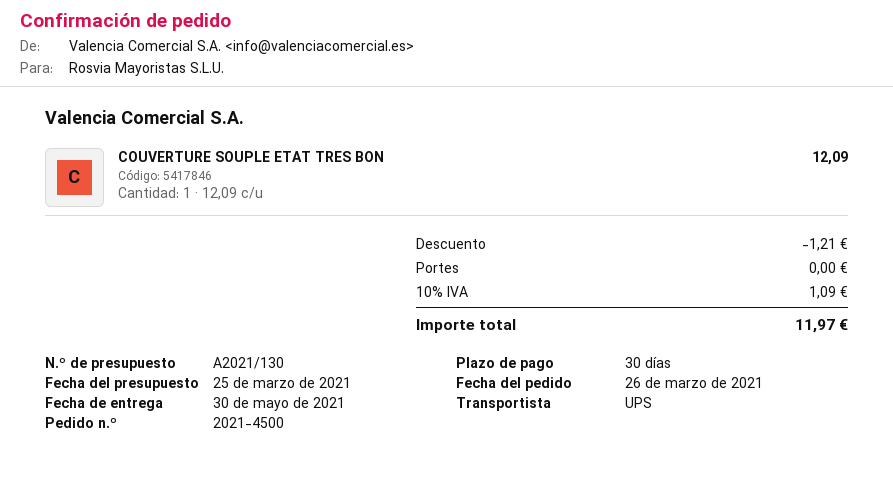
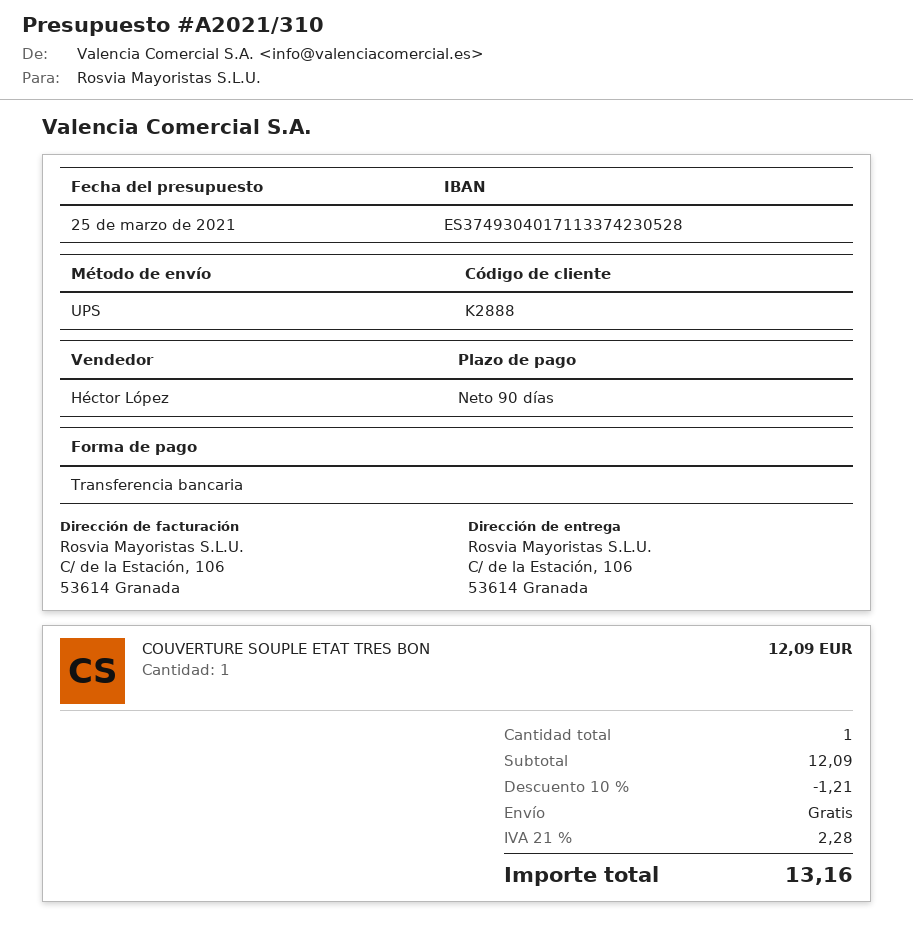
quote number: A2021/130 -> A2021/310
payment terms: 30 days -> 90 days
tax: 10% = 1.09 -> 21% = 2.28
total: 11.97 -> 13.16

